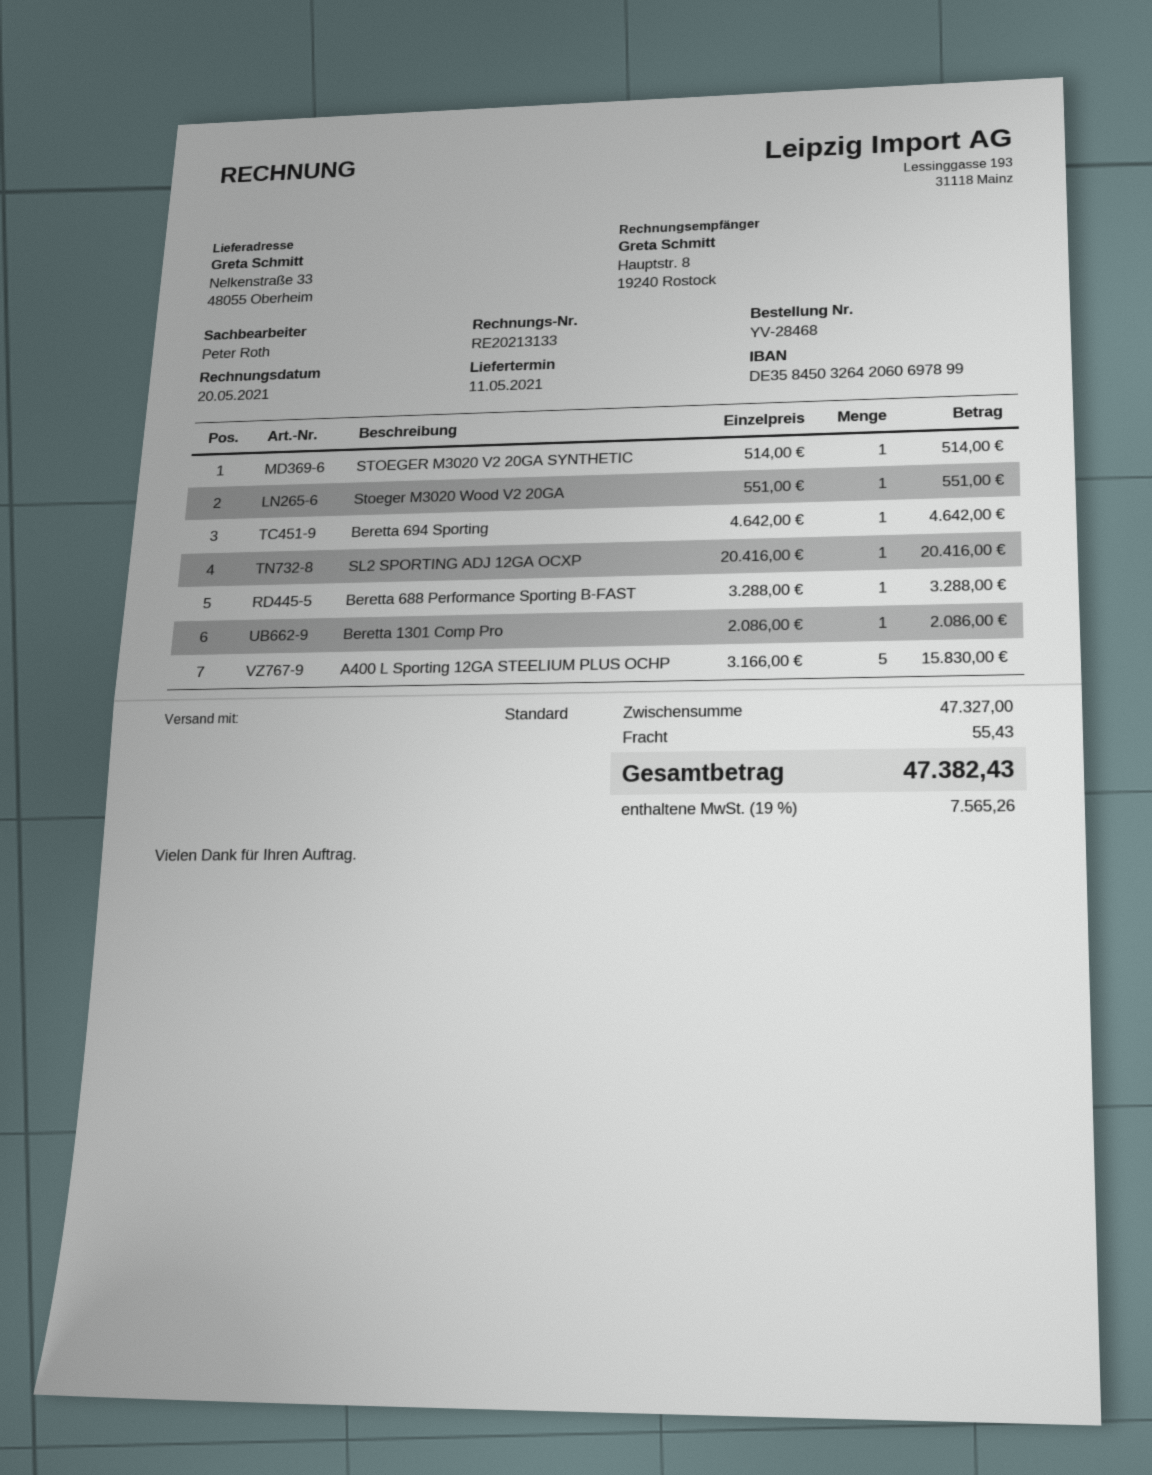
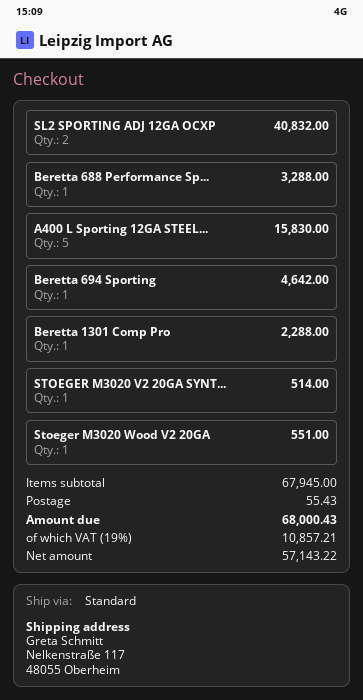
ship to: Nelkenstraße 33, 48055 Oberheim -> Nelkenstraße 117, 48055 Oberheim
SL2 SPORTING ADJ 12GA OCXP: 1 for 20416.00 -> 2 for 40832.00
Beretta 1301 Comp Pro: 1 for 2086.00 -> 1 for 2288.00
subtotal: 47327.00 -> 67945.00
tax: 19% = 7565.26 -> 19% = 10857.21
total: 47382.43 -> 68000.43

